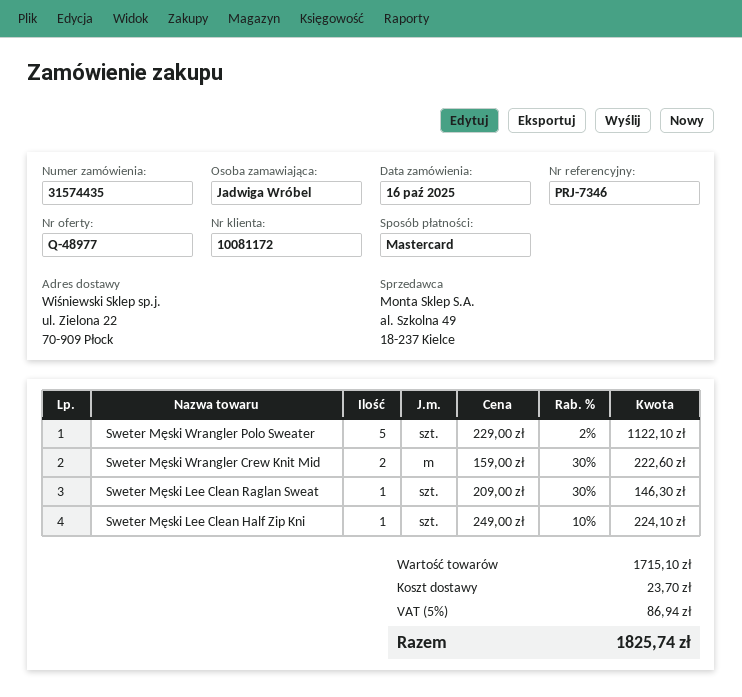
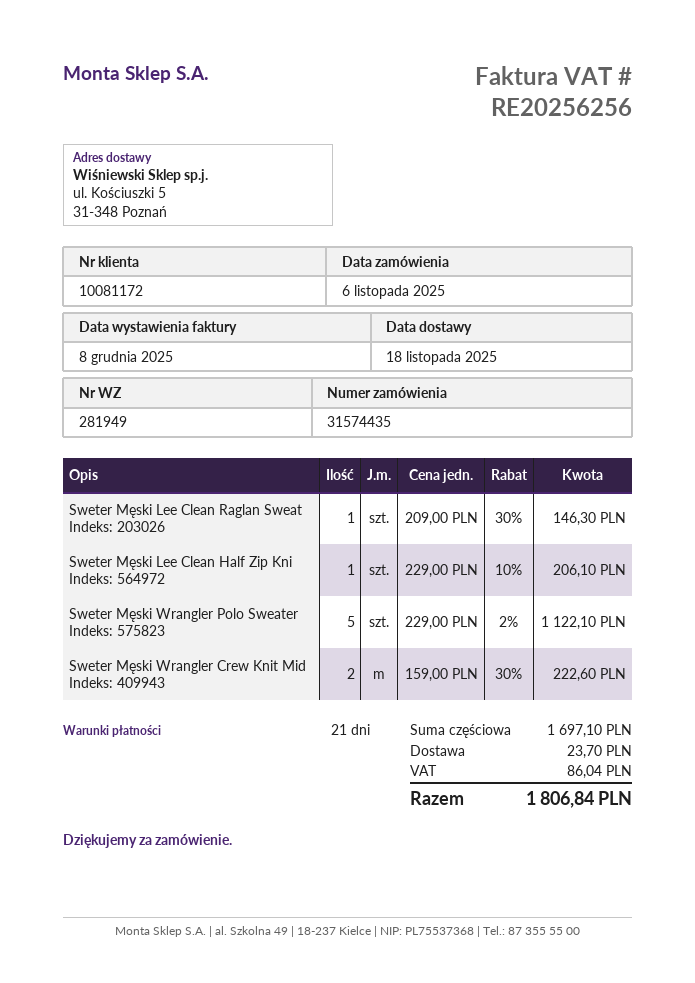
order date: 2025-10-16 -> 2025-11-06
ship to: ul. Zielona 22, 70-909 Płock -> ul. Kościuszki 5, 31-348 Poznań
Sweter Męski Lee Clean Half Zip Kni: 1 x 249.00 - 10% = 224.10 -> 1 x 229.00 - 10% = 206.10
subtotal: 1715.10 -> 1697.10
tax: 86.94 -> 86.04
total: 1825.74 -> 1806.84

